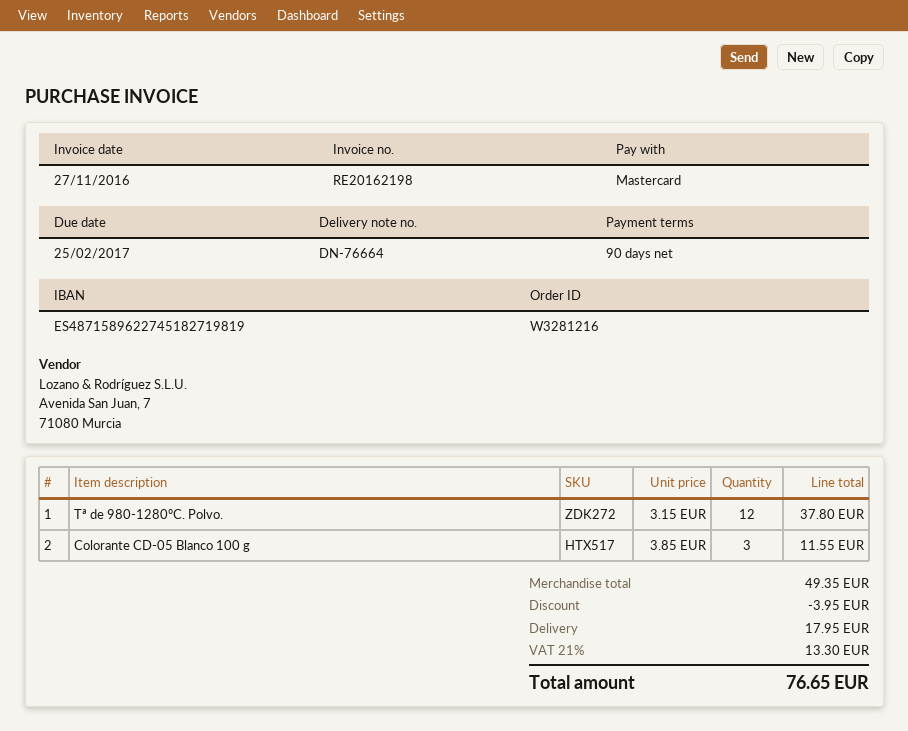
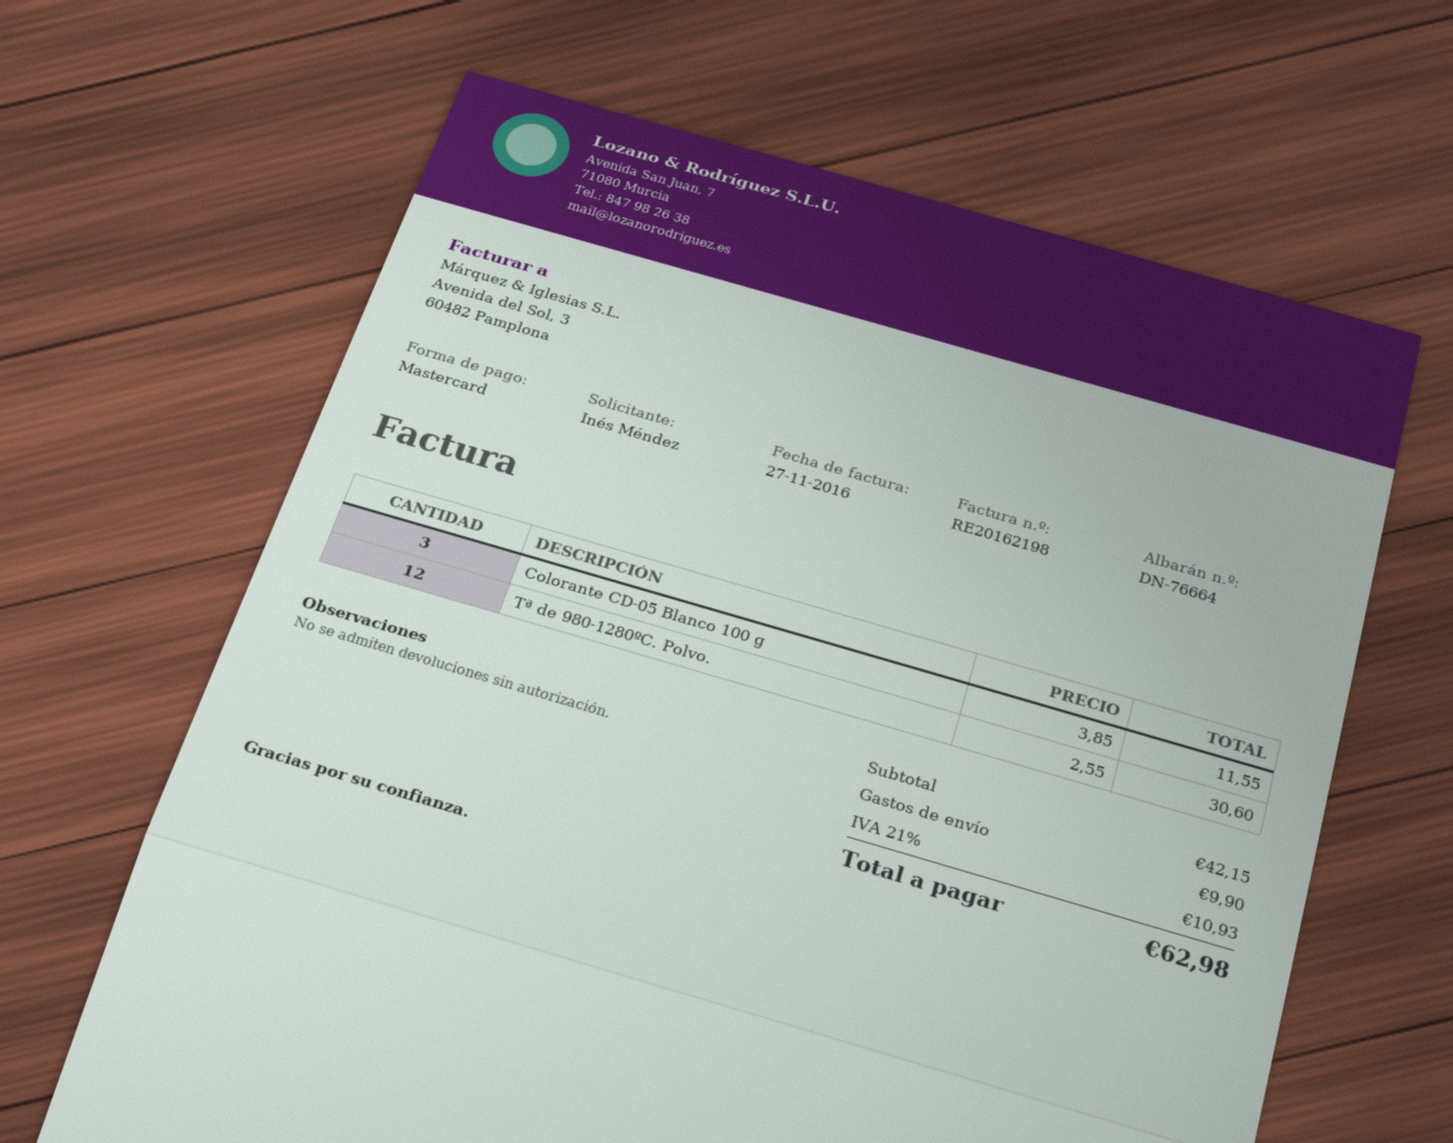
Tª de 980-1280ºC. Polvo.: 12 x 3.15 = 37.80 -> 12 x 2.55 = 30.60
subtotal: 49.35 -> 42.15
discount: 3.95 -> none
shipping: 17.95 -> 9.90
tax: 21% = 13.30 -> 21% = 10.93
total: 76.65 -> 62.98

